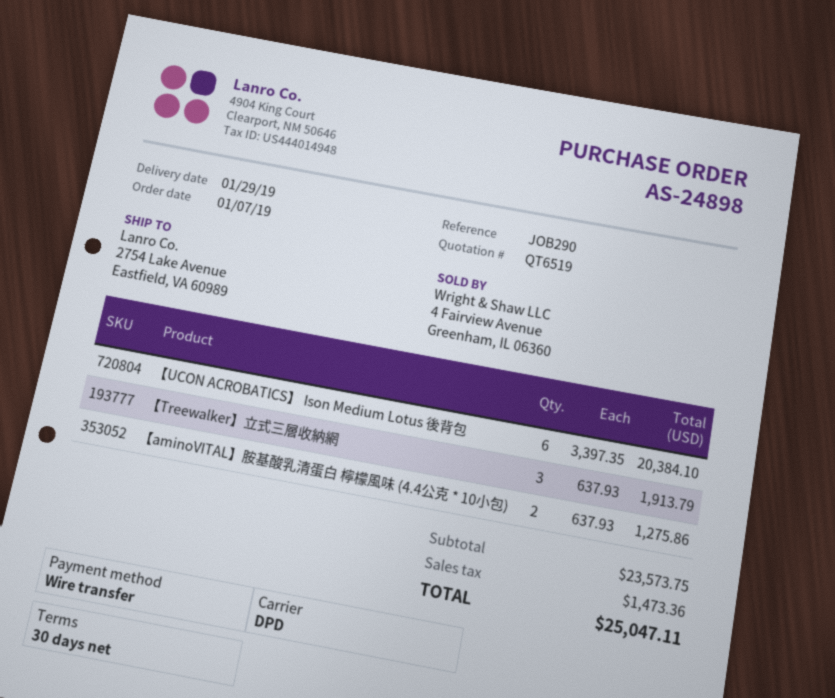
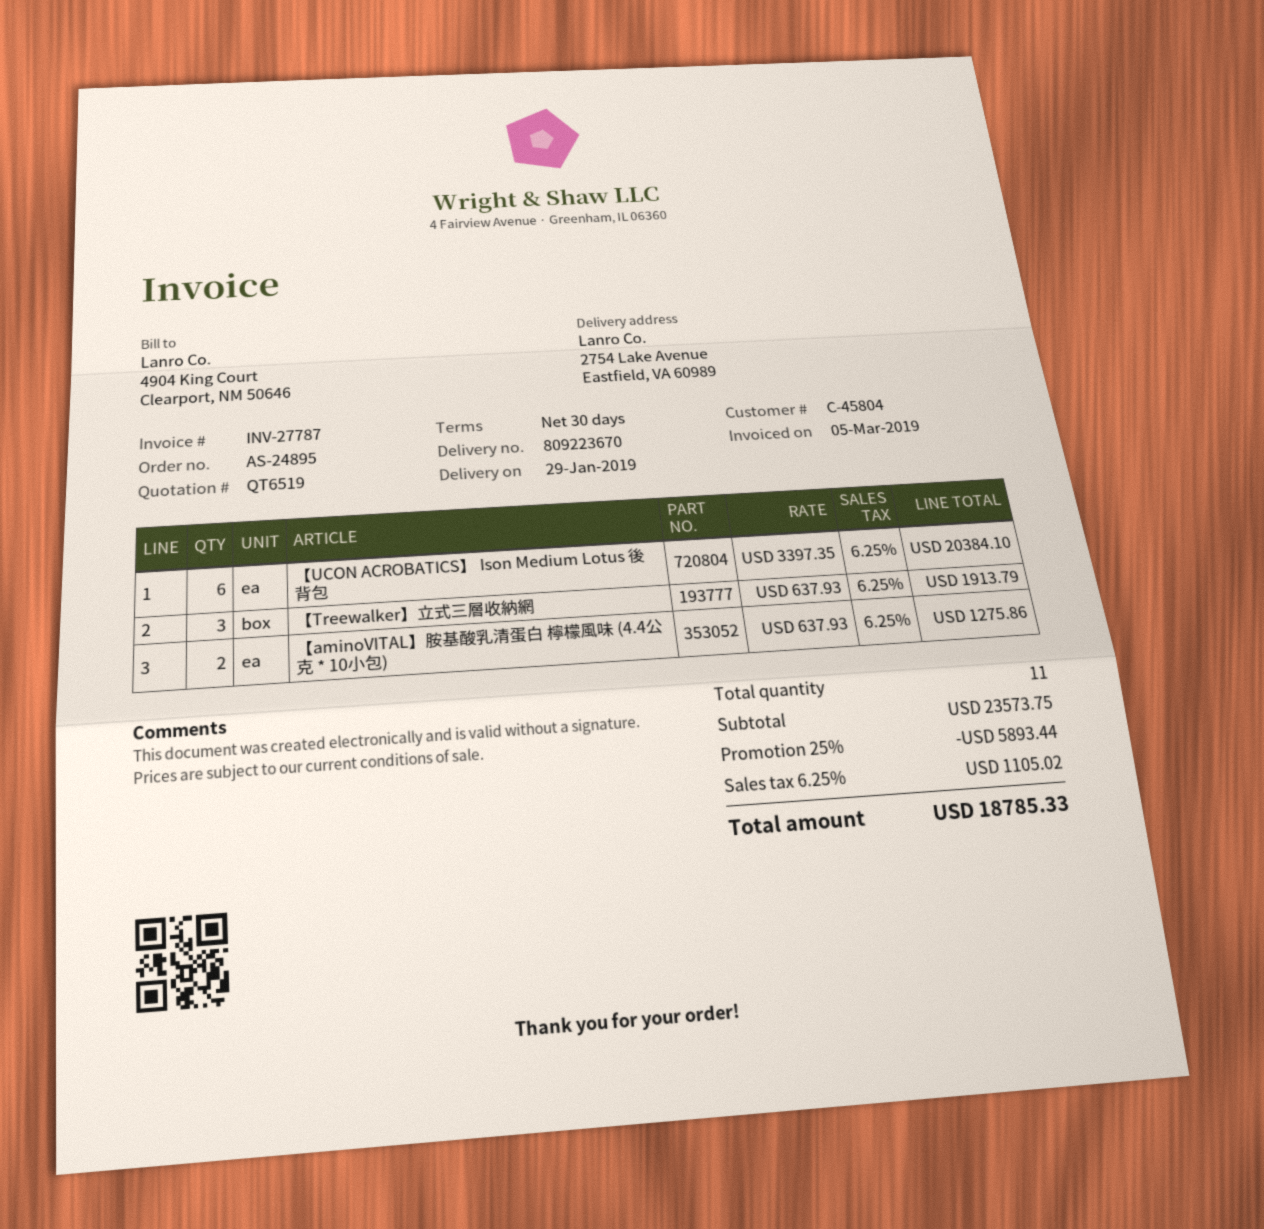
order number: AS-24898 -> AS-24895
discount: none -> 25% = 5893.44
tax: 1473.36 -> 1105.02
total: 25047.11 -> 18785.33

